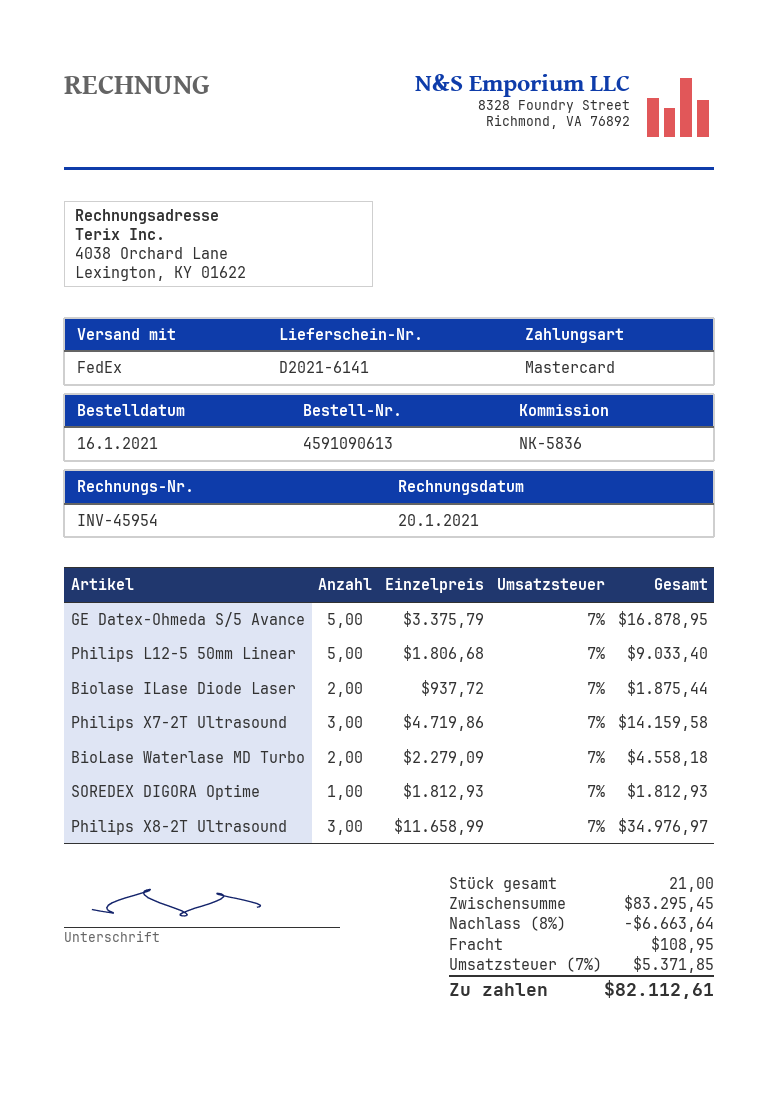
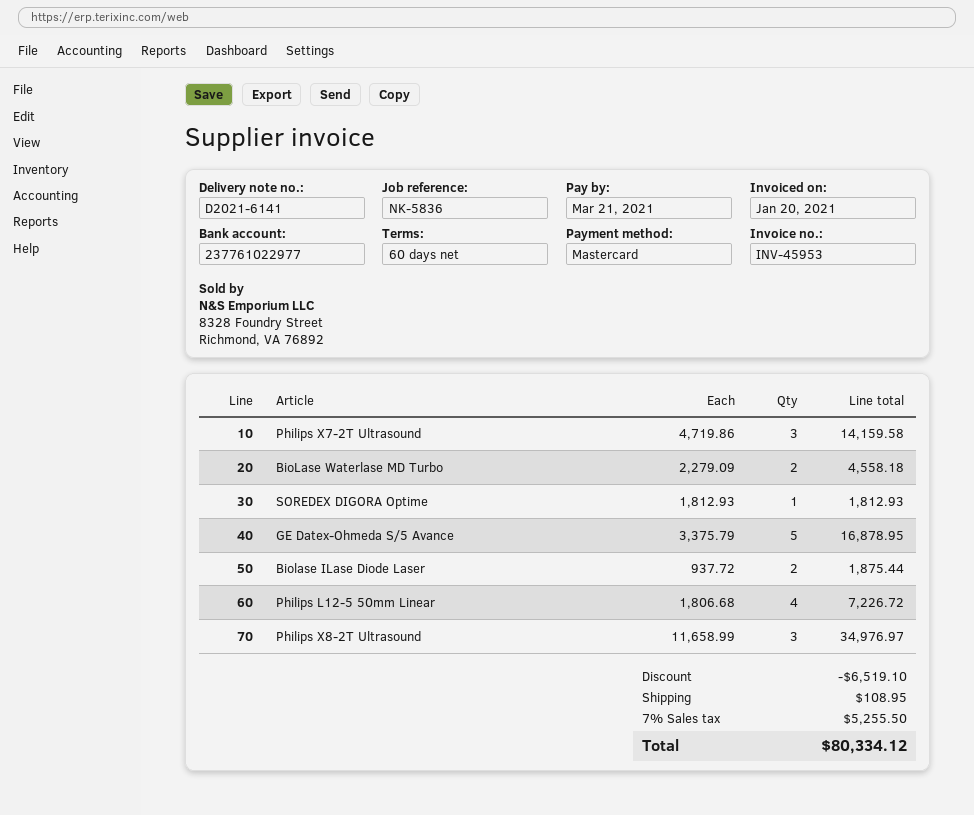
invoice number: INV-45954 -> INV-45953
Philips L12-5 50mm Linear: 5 x 1806.68 = 9033.40 -> 4 x 1806.68 = 7226.72
discount: 6663.64 -> 6519.10
tax: 7% = 5371.85 -> 7% = 5255.50
total: 82112.61 -> 80334.12

